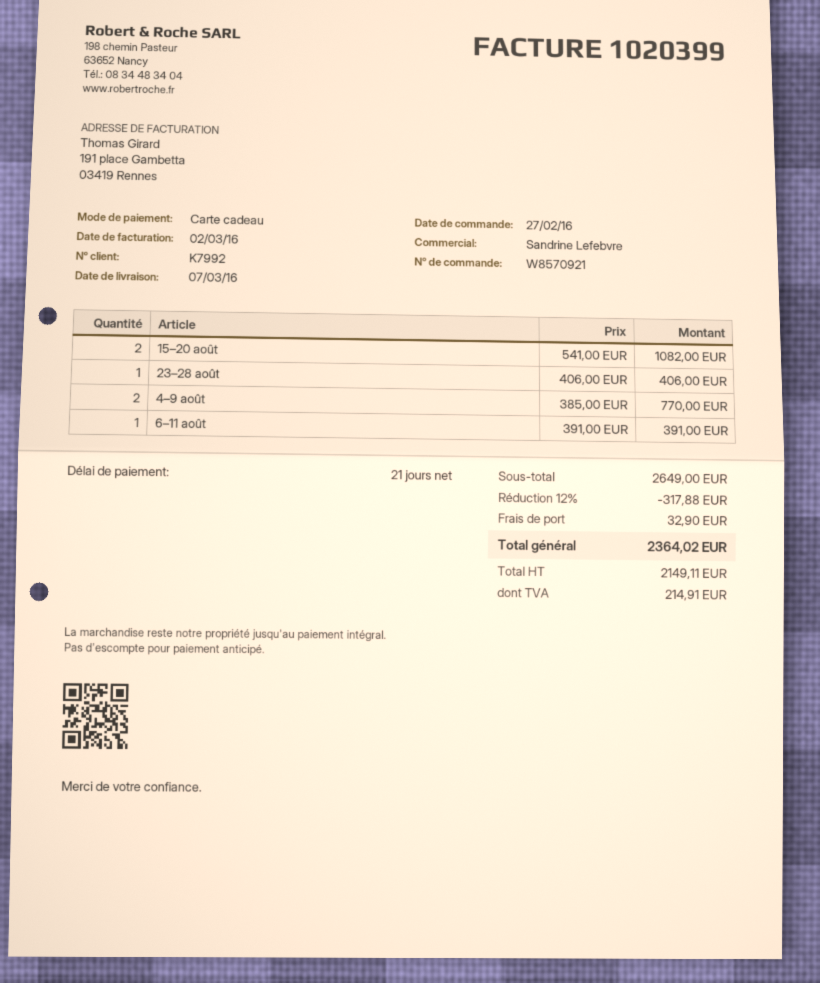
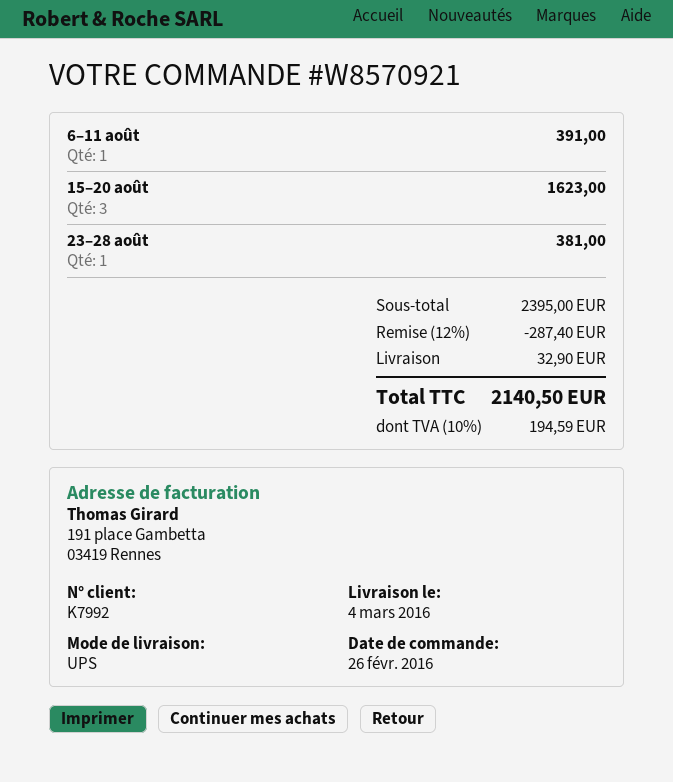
order date: 2016-02-27 -> 2016-02-26
delivery date: 2016-03-07 -> 2016-03-04
15–20 août: 2 for 1082.00 -> 3 for 1623.00
23–28 août: 1 for 406.00 -> 1 for 381.00
4–9 août: 2 for 770.00 -> none
subtotal: 2649.00 -> 2395.00
discount: 12% = 317.88 -> 12% = 287.40
tax: 214.91 -> 194.59
total: 2364.02 -> 2140.50

